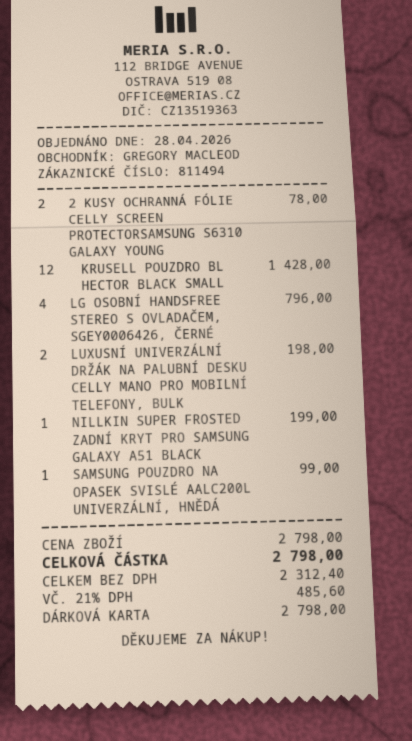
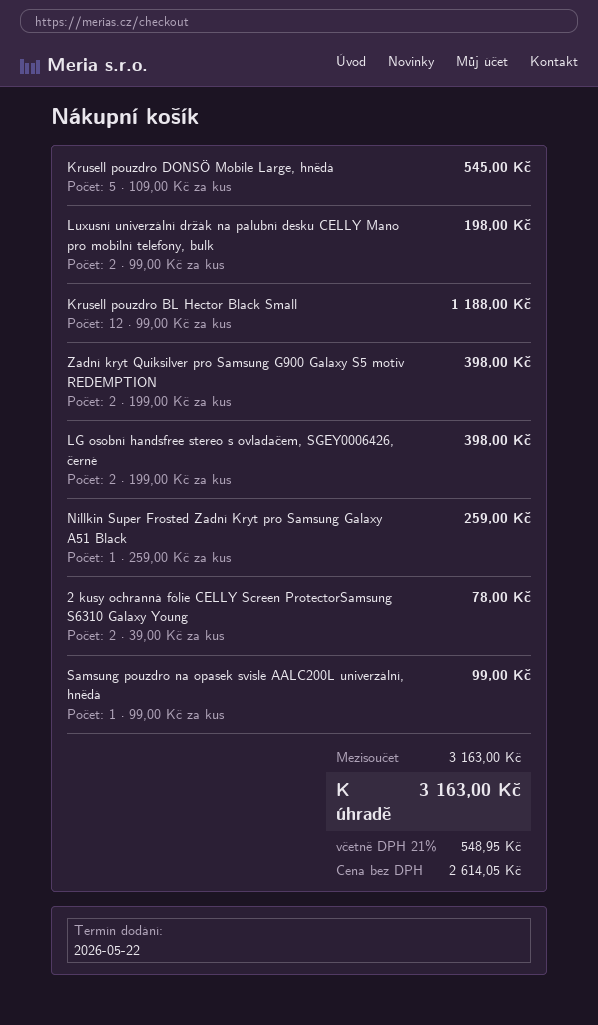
KRUSELL POUZDRO BL HECTOR BLACK SMALL: 12 for 1428.00 -> 12 for 1188.00
LG OSOBNÍ HANDSFREE STEREO S OVLADAČEM, SGEY0006426, ČERNÉ: 4 for 796.00 -> 2 for 398.00
NILLKIN SUPER FROSTED ZADNÍ KRYT PRO SAMSUNG GALAXY A51 BLACK: 1 for 199.00 -> 1 for 259.00
Krusell pouzdro DONSÖ Mobile Large, hnědá: none -> 5 for 545.00
Zadní kryt Quiksilver pro Samsung G900 Galaxy S5 motiv REDEMPTION: none -> 2 for 398.00
subtotal: 2798.00 -> 3163.00
net: 2312.40 -> 2614.05
tax: 21% = 485.60 -> 21% = 548.95
total: 2798.00 -> 3163.00

